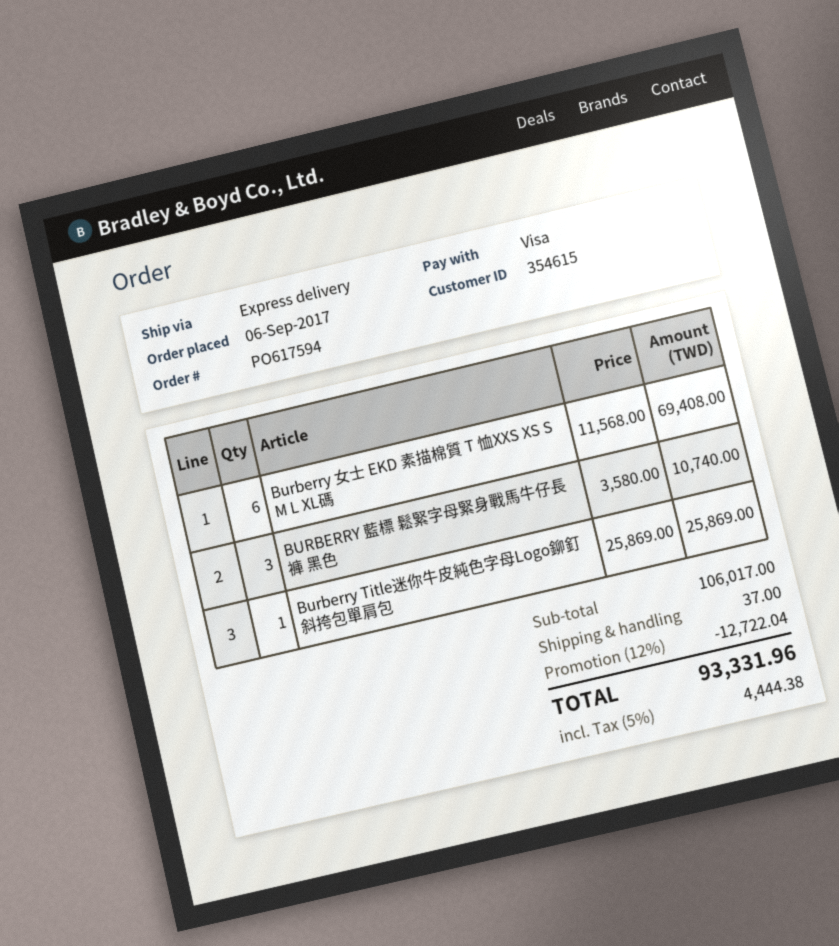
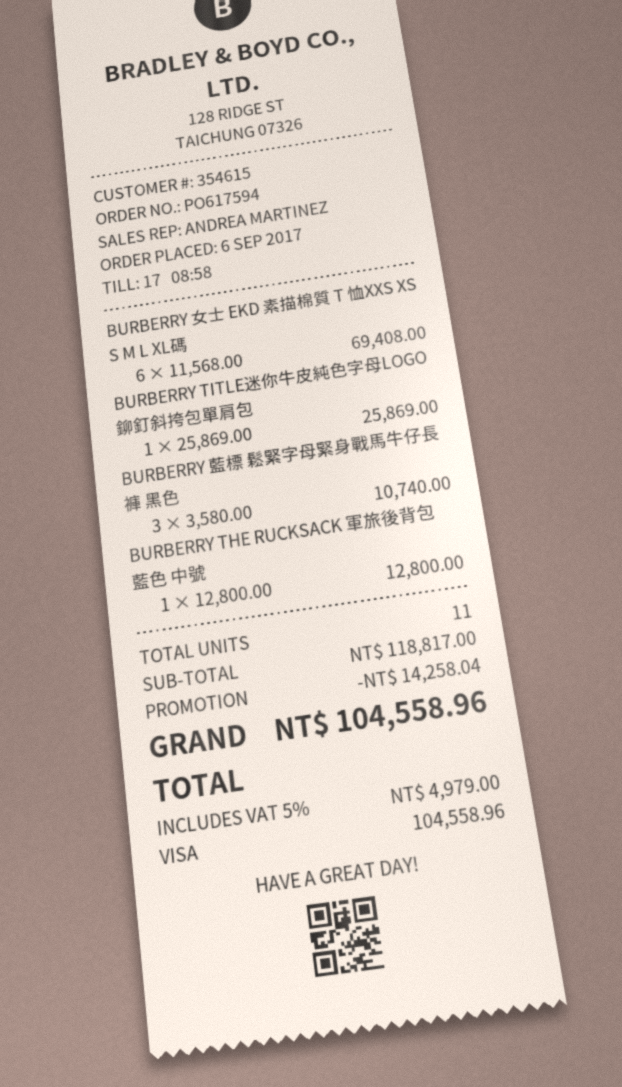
BURBERRY THE RUCKSACK 軍旅後背包 藍色 中號: none -> 1 x 12800.00 = 12800.00
subtotal: 106017.00 -> 118817.00
discount: 12722.04 -> 14258.04
shipping: 37.00 -> none
tax: 5% = 4444.38 -> 5% = 4979.00
total: 93331.96 -> 104558.96

